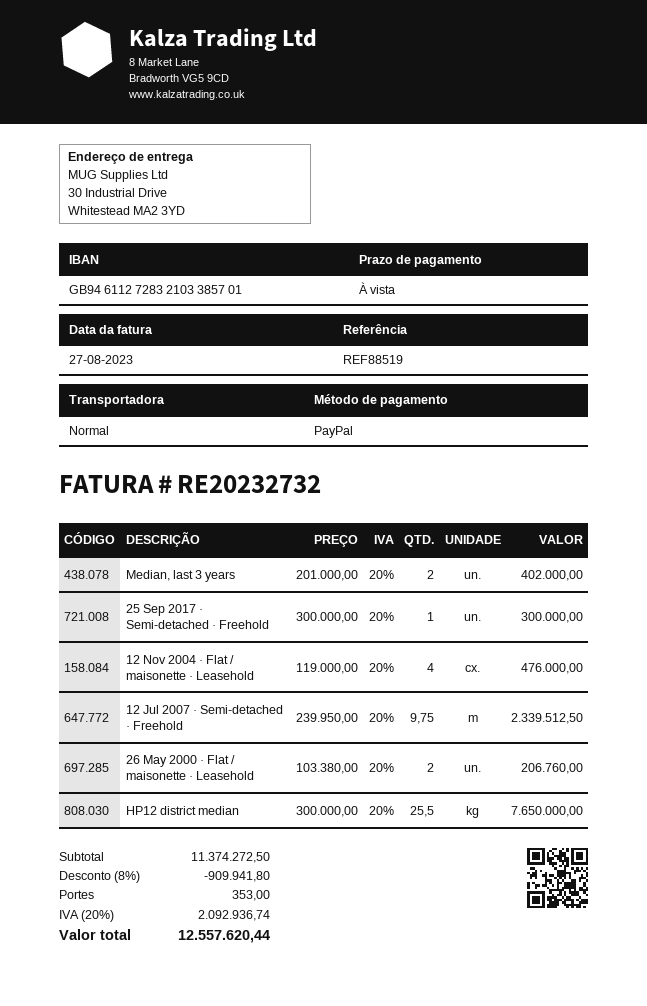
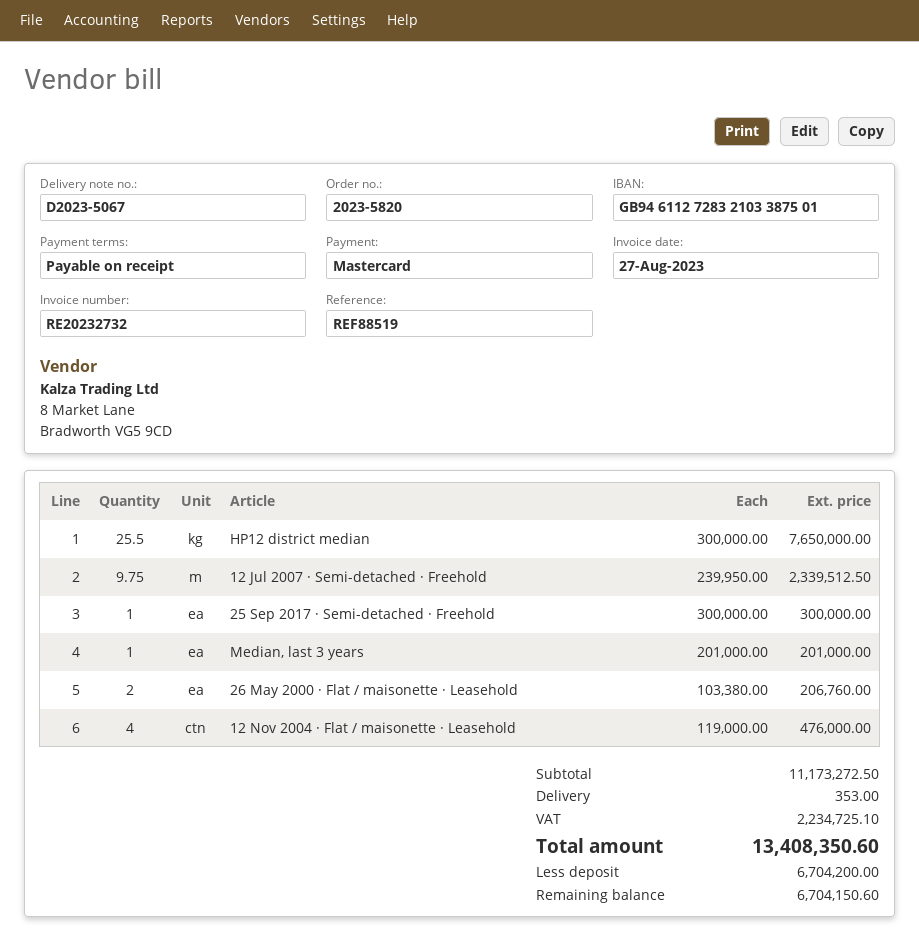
payment method: PayPal -> Mastercard
bank account: GB94611272832103385701 -> GB94611272832103387501
Median, last 3 years: 2 x 201000.00 = 402000.00 -> 1 x 201000.00 = 201000.00
subtotal: 11374272.50 -> 11173272.50
discount: 8% = 909941.80 -> none
tax: 2092936.74 -> 2234725.10
total: 12557620.44 -> 13408350.60

